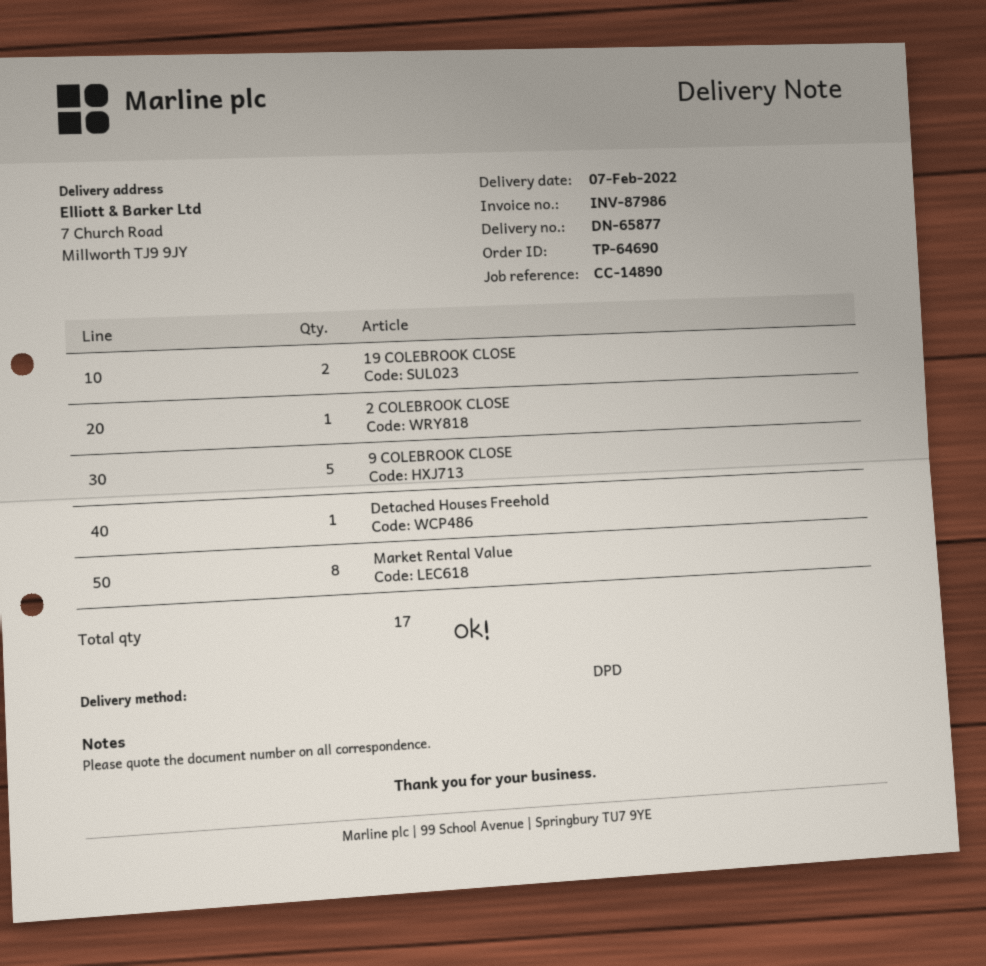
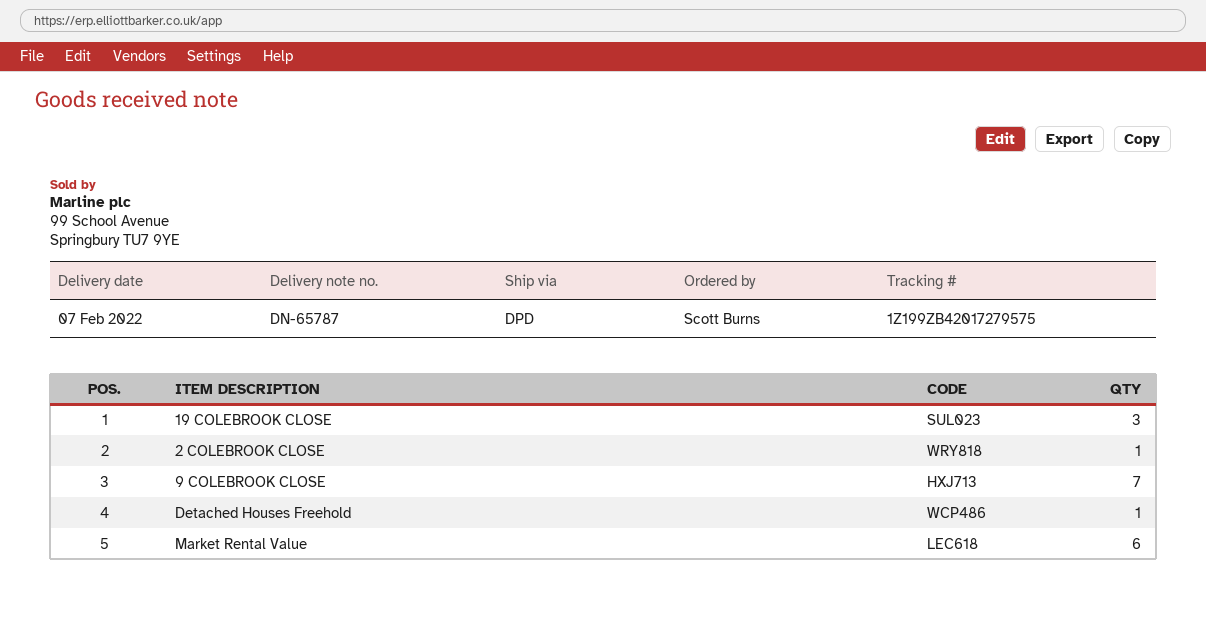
delivery note number: DN-65877 -> DN-65787
19 COLEBROOK CLOSE: 2 -> 3
9 COLEBROOK CLOSE: 5 -> 7
Market Rental Value: 8 -> 6

